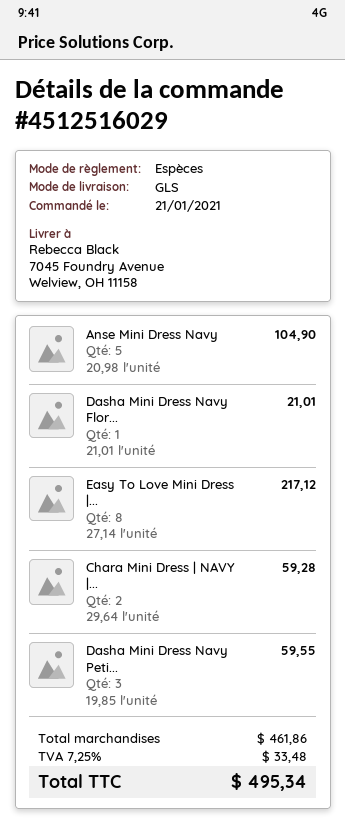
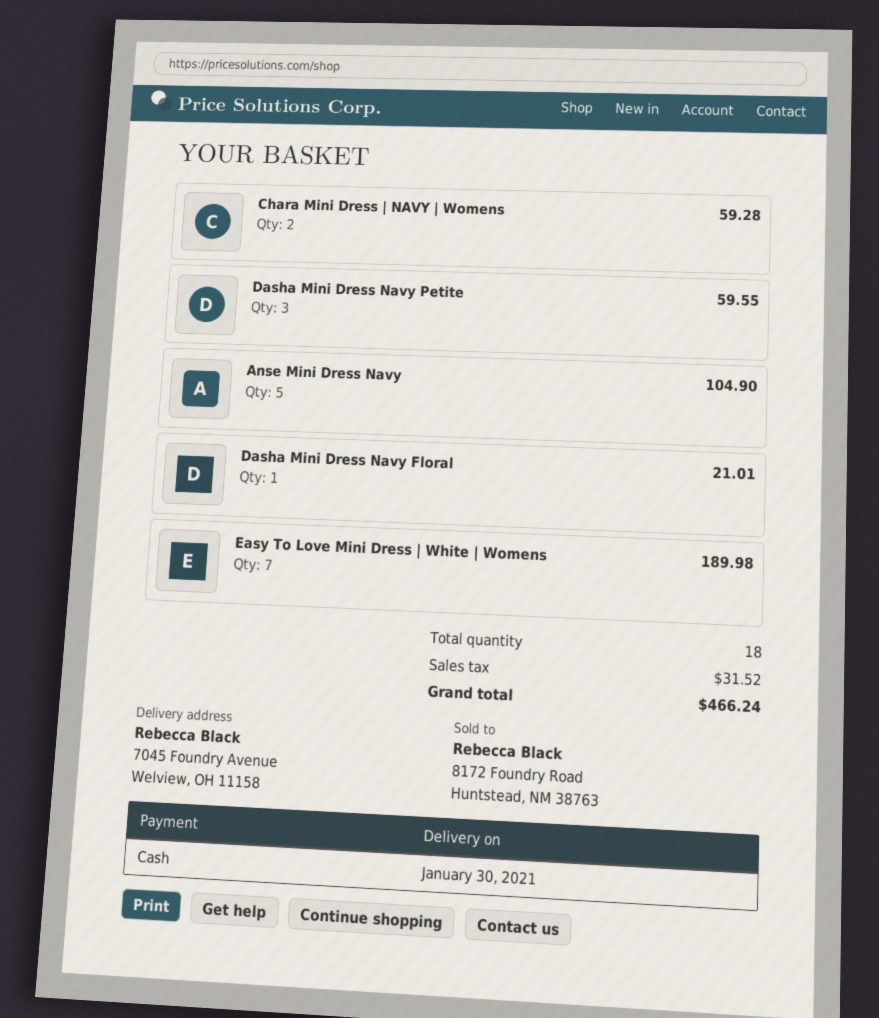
Easy To Love Mini Dress |...: 8 for 217.12 -> 7 for 189.98
tax: 33.48 -> 31.52
total: 495.34 -> 466.24

